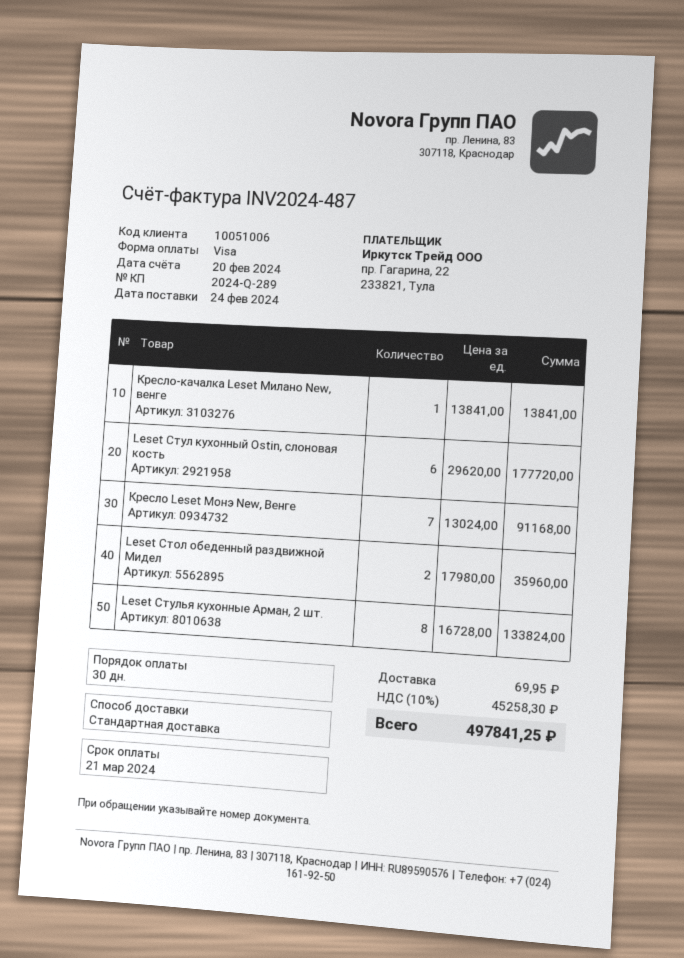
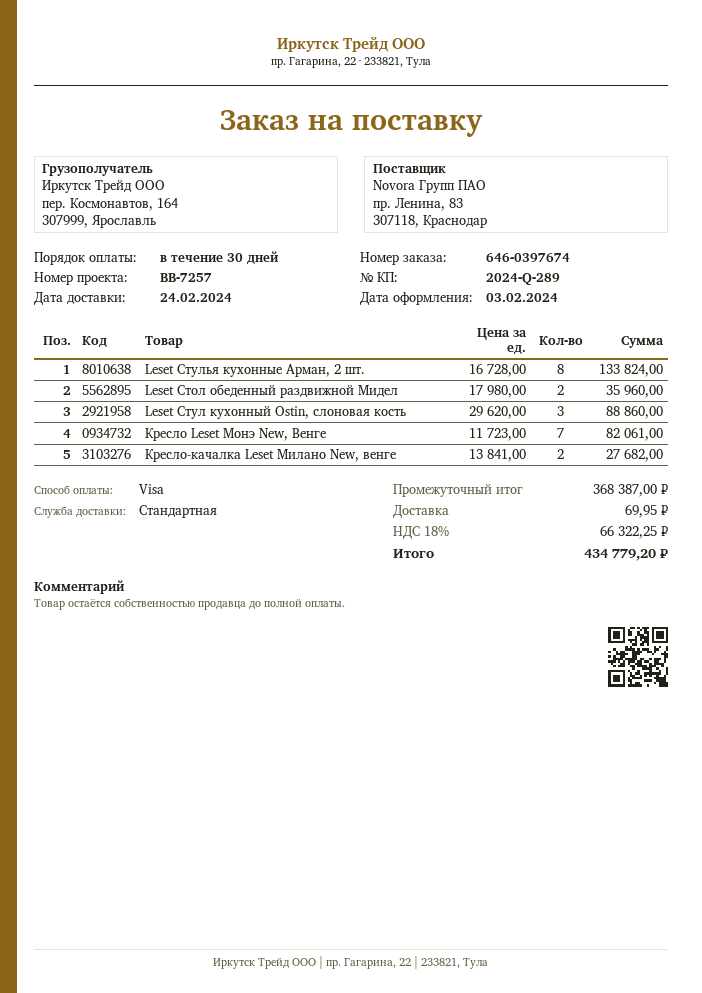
Кресло-качалка Leset Милано New, венге: 1 x 13841.00 = 13841.00 -> 2 x 13841.00 = 27682.00
Leset Стул кухонный Ostin, слоновая кость: 6 x 29620.00 = 177720.00 -> 3 x 29620.00 = 88860.00
Кресло Leset Монэ New, Венге: 7 x 13024.00 = 91168.00 -> 7 x 11723.00 = 82061.00
tax: 10% = 45258.30 -> 18% = 66322.25
total: 497841.25 -> 434779.20

